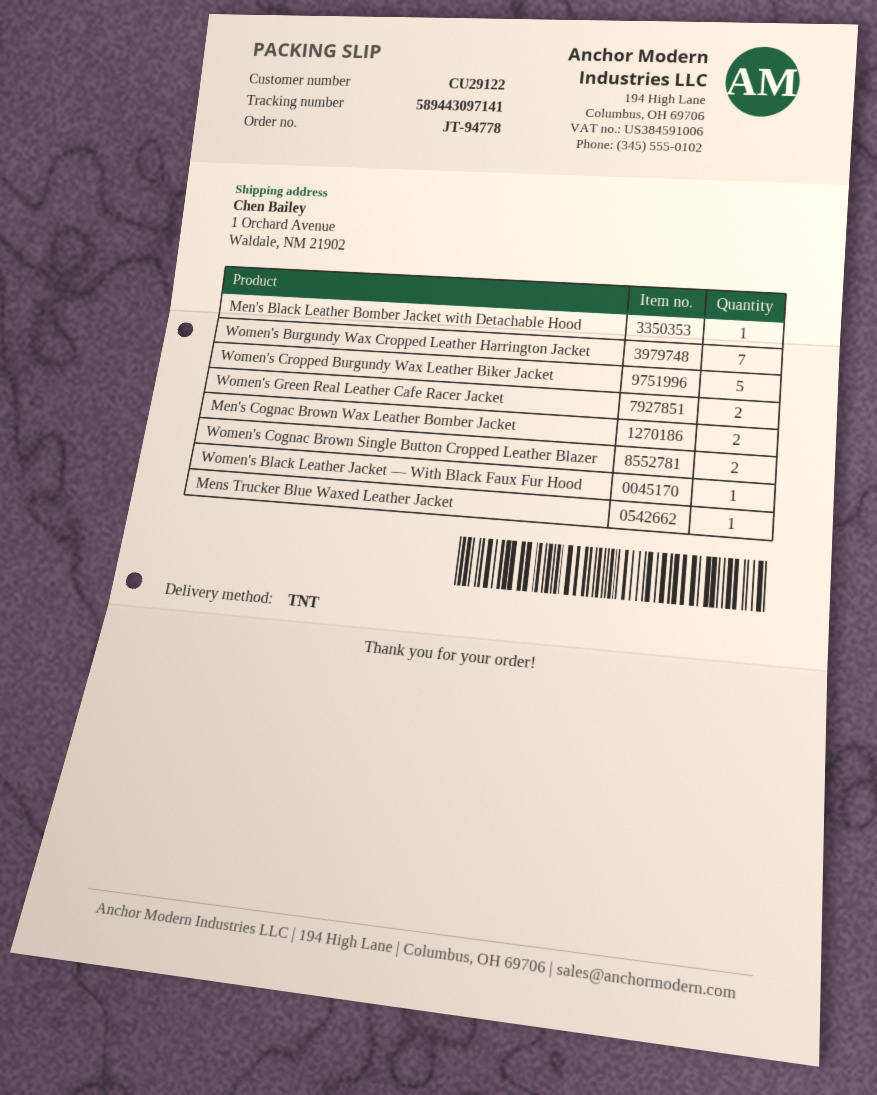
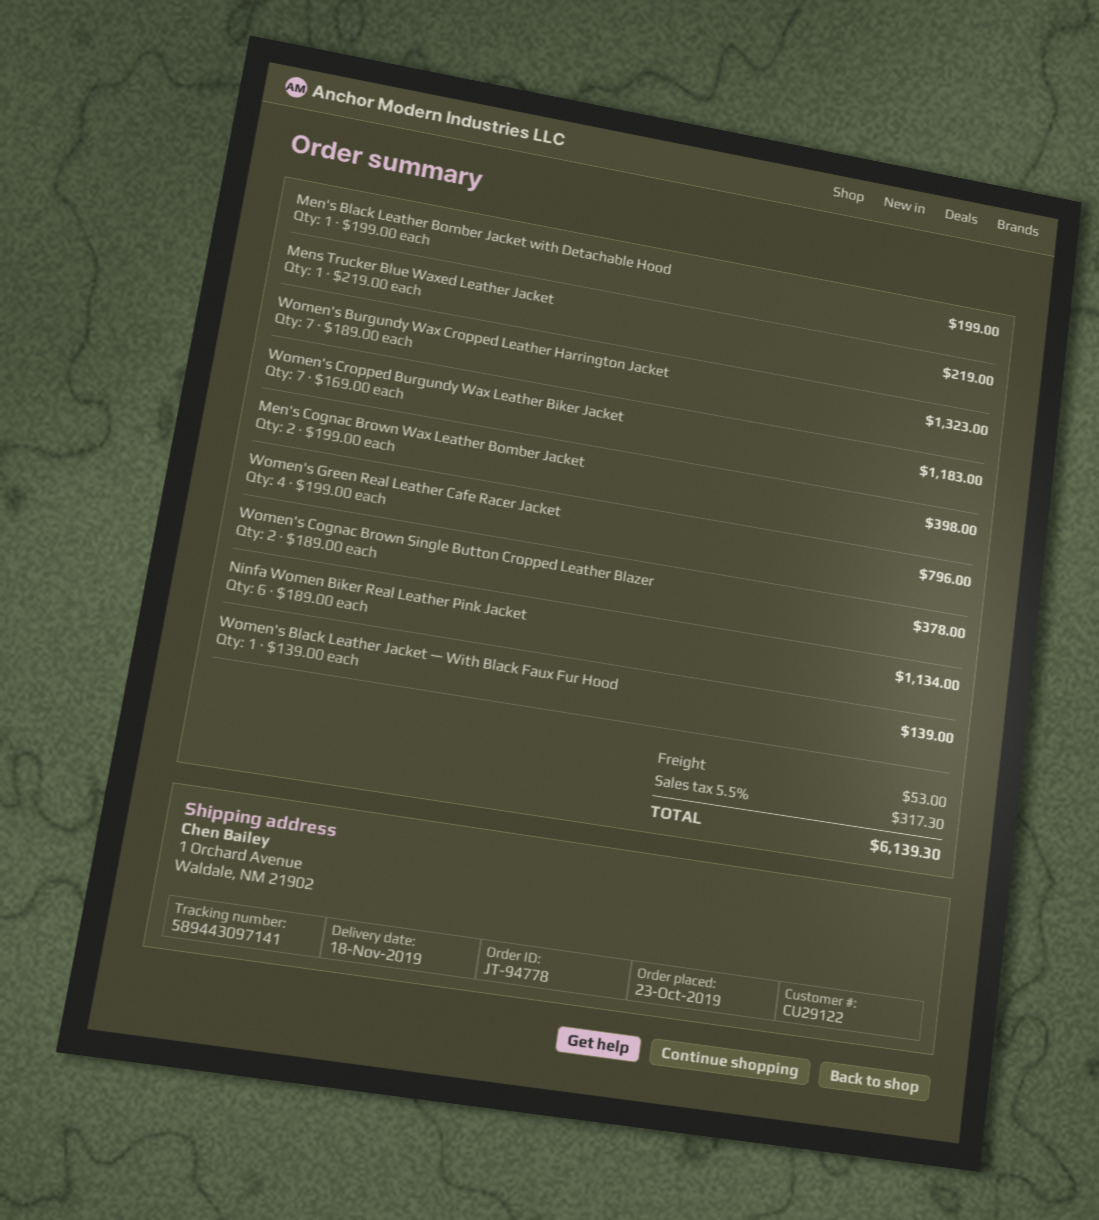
Women's Cropped Burgundy Wax Leather Biker Jacket: 5 -> 7
Women's Green Real Leather Cafe Racer Jacket: 2 -> 4
Ninfa Women Biker Real Leather Pink Jacket: none -> 6

